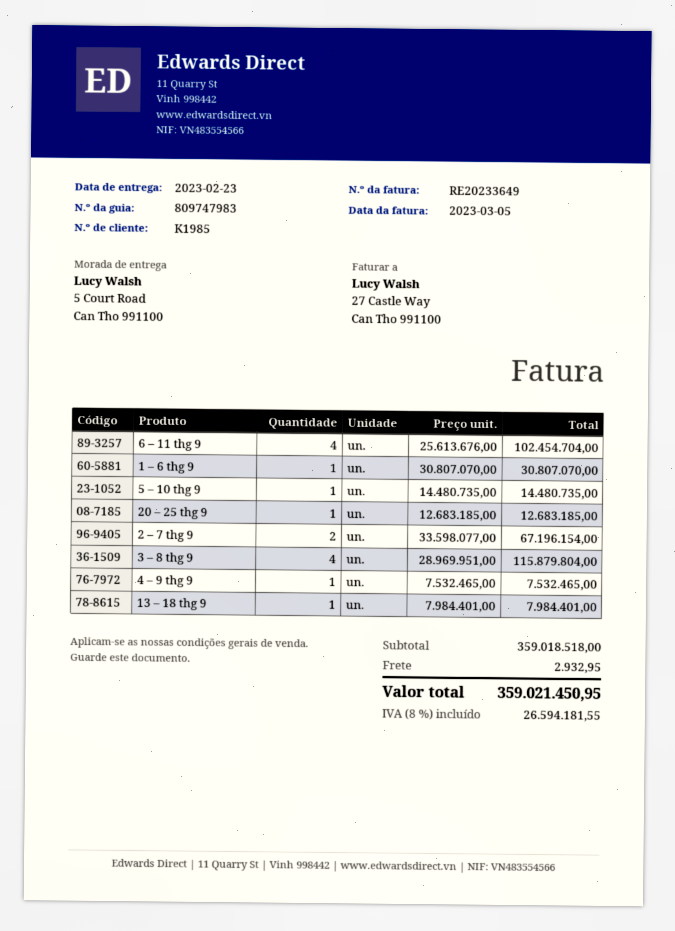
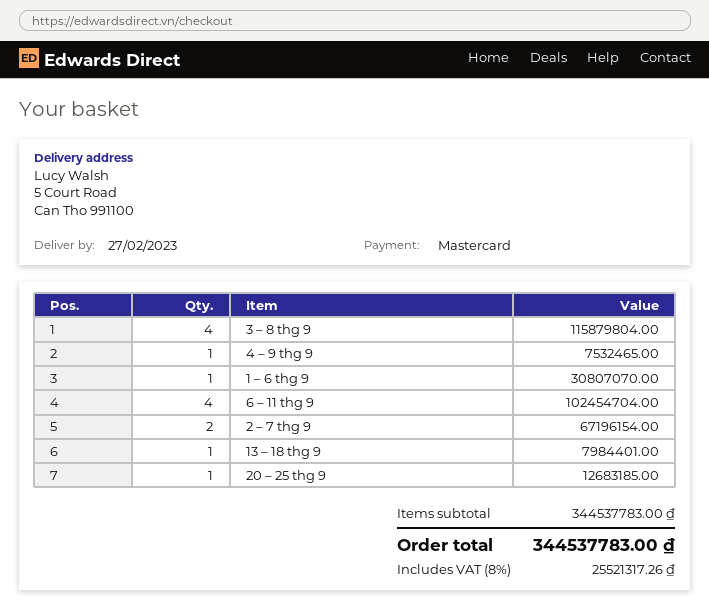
delivery date: 2023-02-23 -> 2023-02-27
5 – 10 thg 9: 1 for 14480735.00 -> none
subtotal: 359018518.00 -> 344537783.00
shipping: 2932.95 -> none
tax: 8% = 26594181.55 -> 8% = 25521317.26
total: 359021450.95 -> 344537783.00

